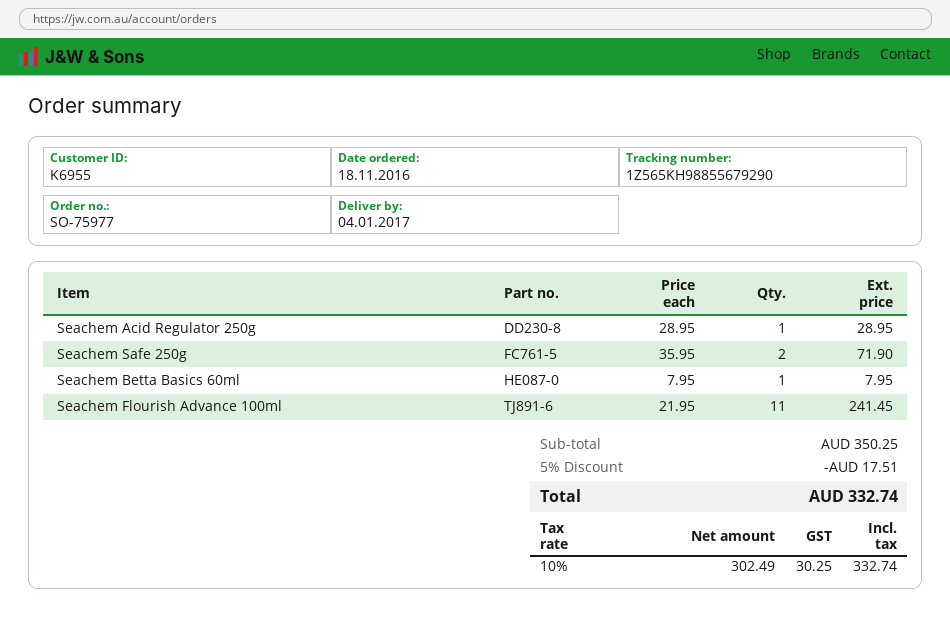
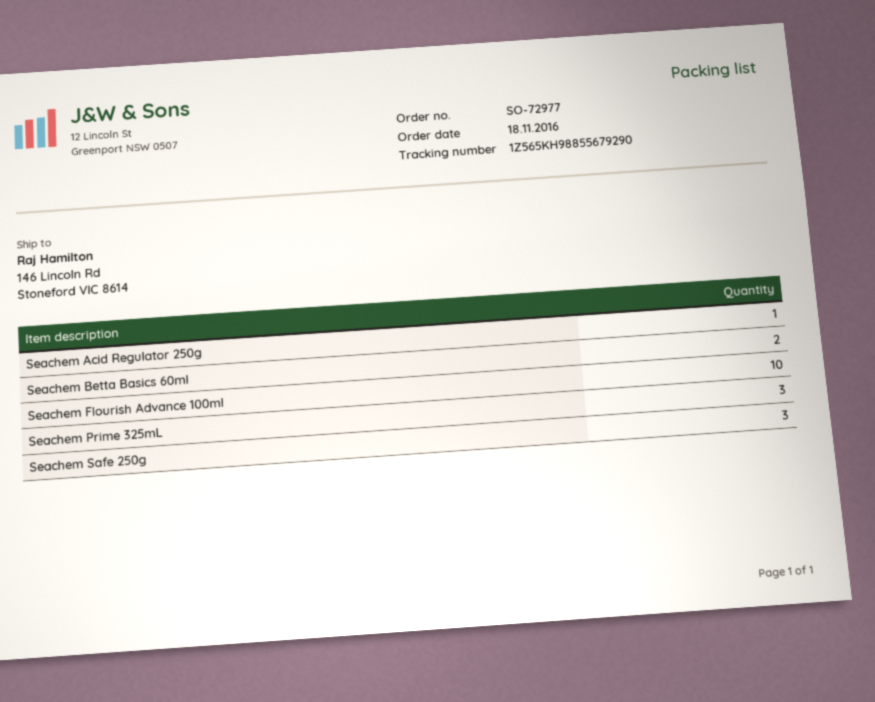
order number: SO-75977 -> SO-72977
Seachem Safe 250g: 2 -> 3
Seachem Betta Basics 60ml: 1 -> 2
Seachem Flourish Advance 100ml: 11 -> 10
Seachem Prime 325mL: none -> 3

